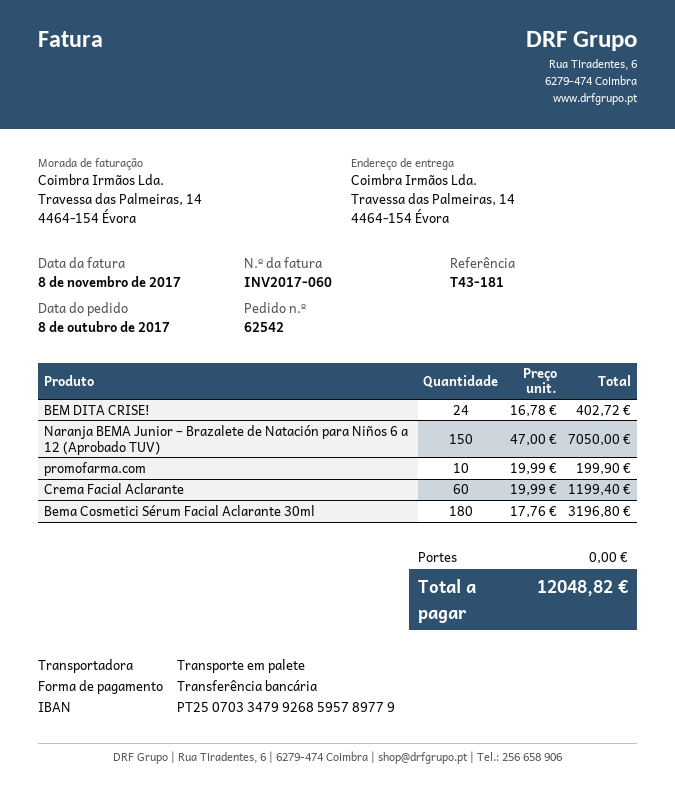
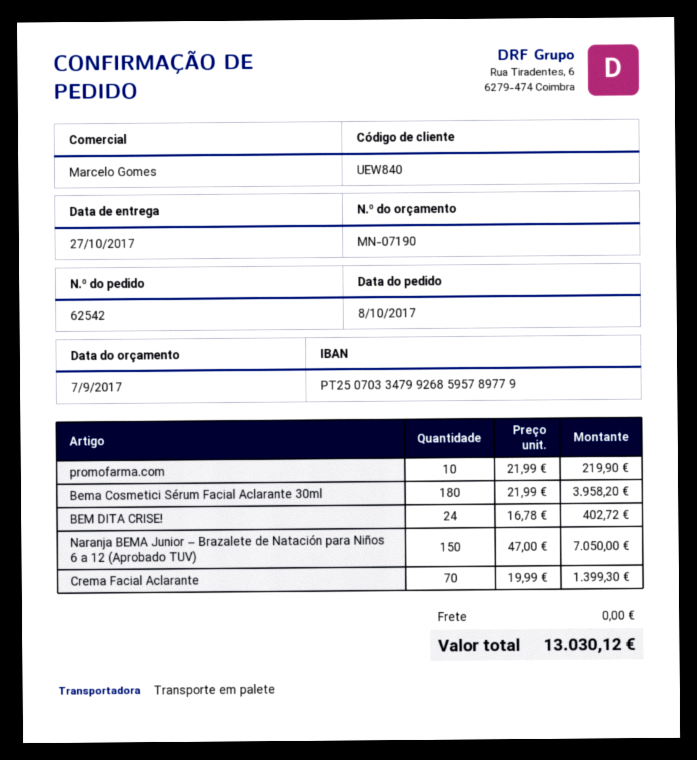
promofarma.com: 10 x 19.99 = 199.90 -> 10 x 21.99 = 219.90
Crema Facial Aclarante: 60 x 19.99 = 1199.40 -> 70 x 19.99 = 1399.30
Bema Cosmetici Sérum Facial Aclarante 30ml: 180 x 17.76 = 3196.80 -> 180 x 21.99 = 3958.20
total: 12048.82 -> 13030.12

